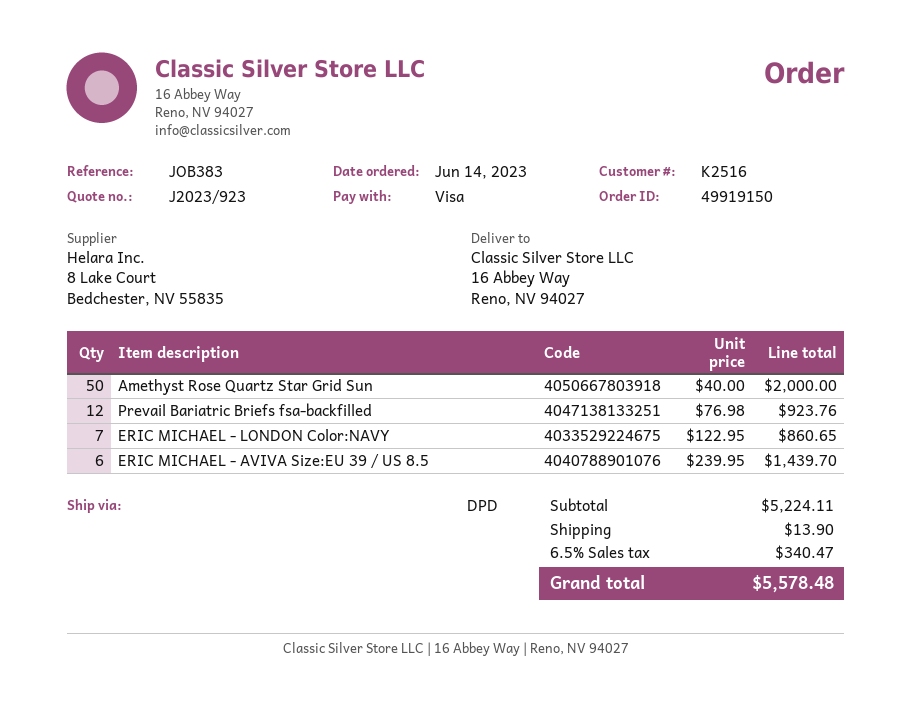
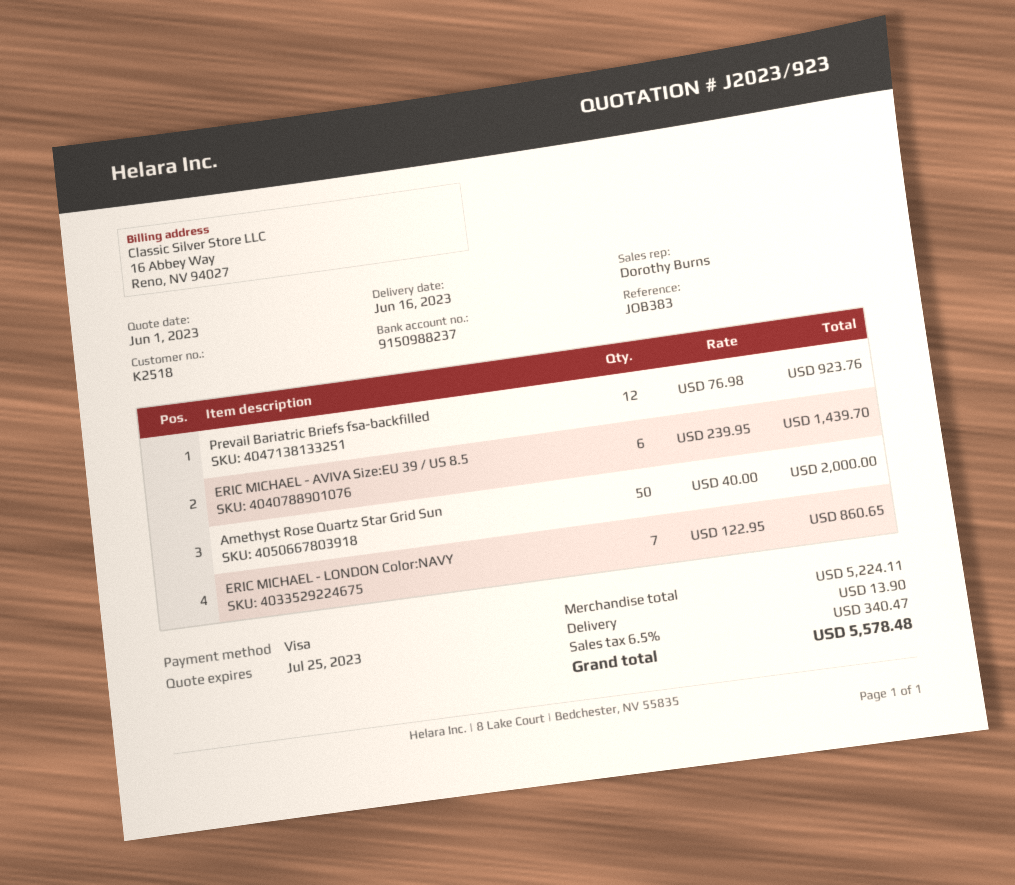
customer number: K2516 -> K2518

